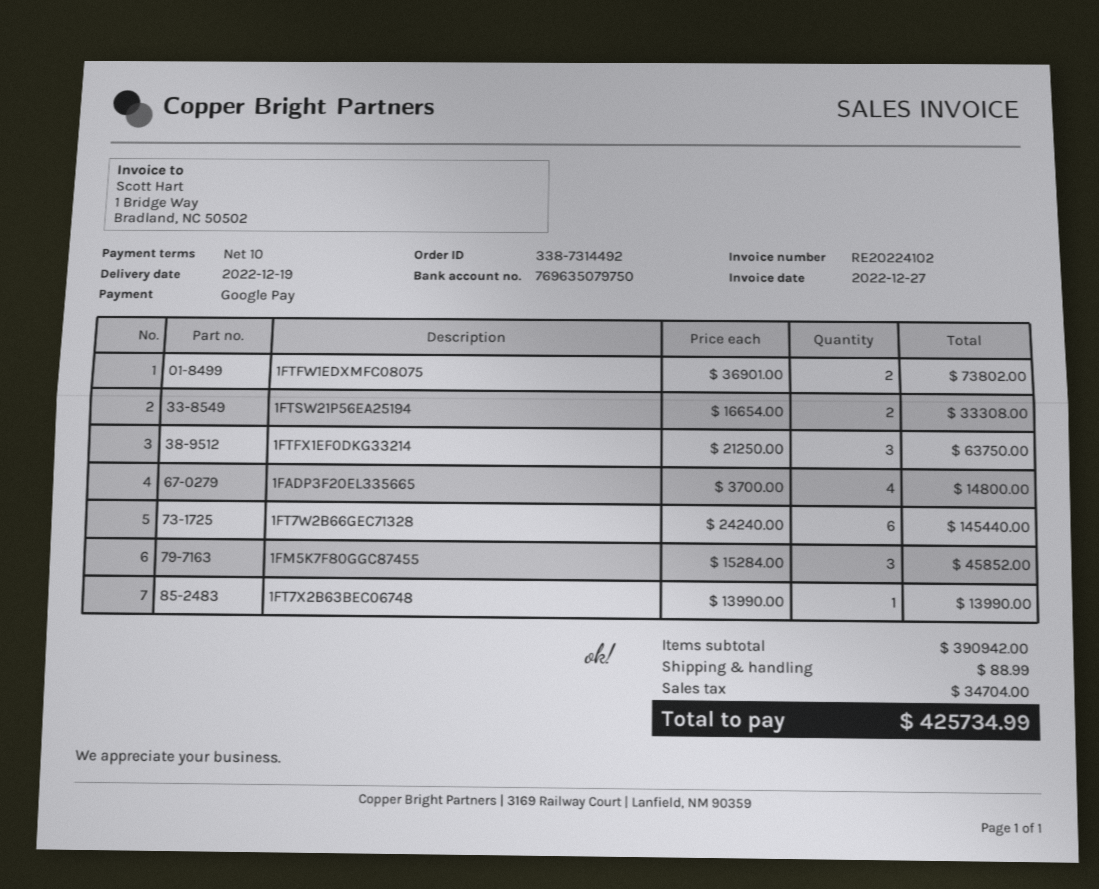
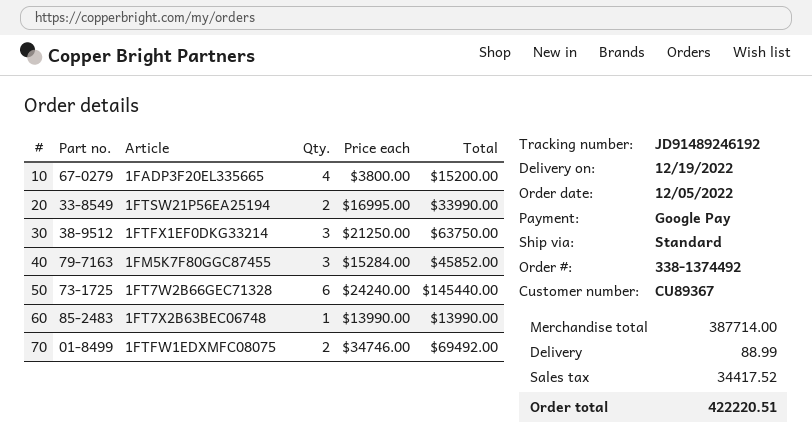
order number: 338-7314492 -> 338-1374492
1FTFW1EDXMFC08075: 2 x 36901.00 = 73802.00 -> 2 x 34746.00 = 69492.00
1FTSW21P56EA25194: 2 x 16654.00 = 33308.00 -> 2 x 16995.00 = 33990.00
1FADP3F20EL335665: 4 x 3700.00 = 14800.00 -> 4 x 3800.00 = 15200.00
subtotal: 390942.00 -> 387714.00
tax: 34704.00 -> 34417.52
total: 425734.99 -> 422220.51

